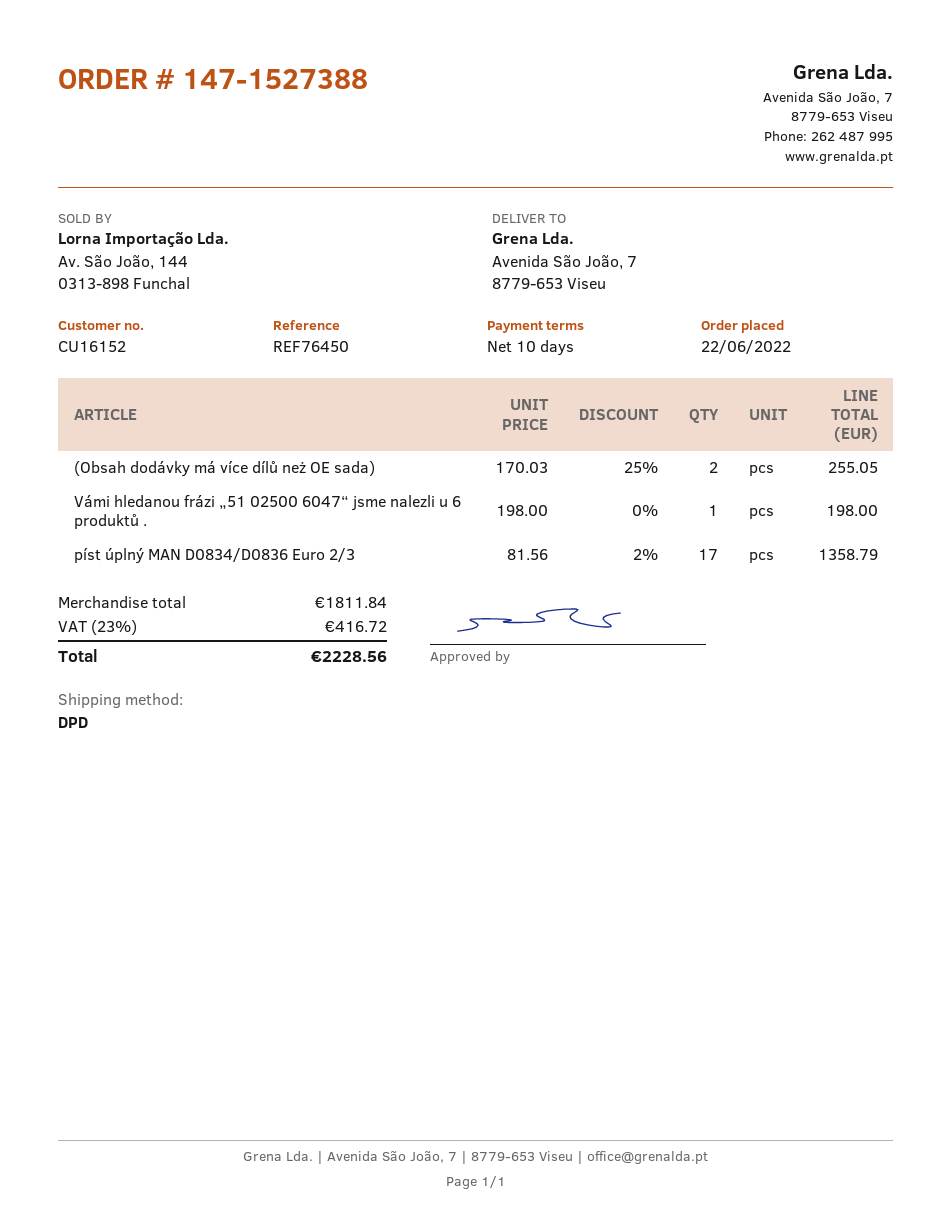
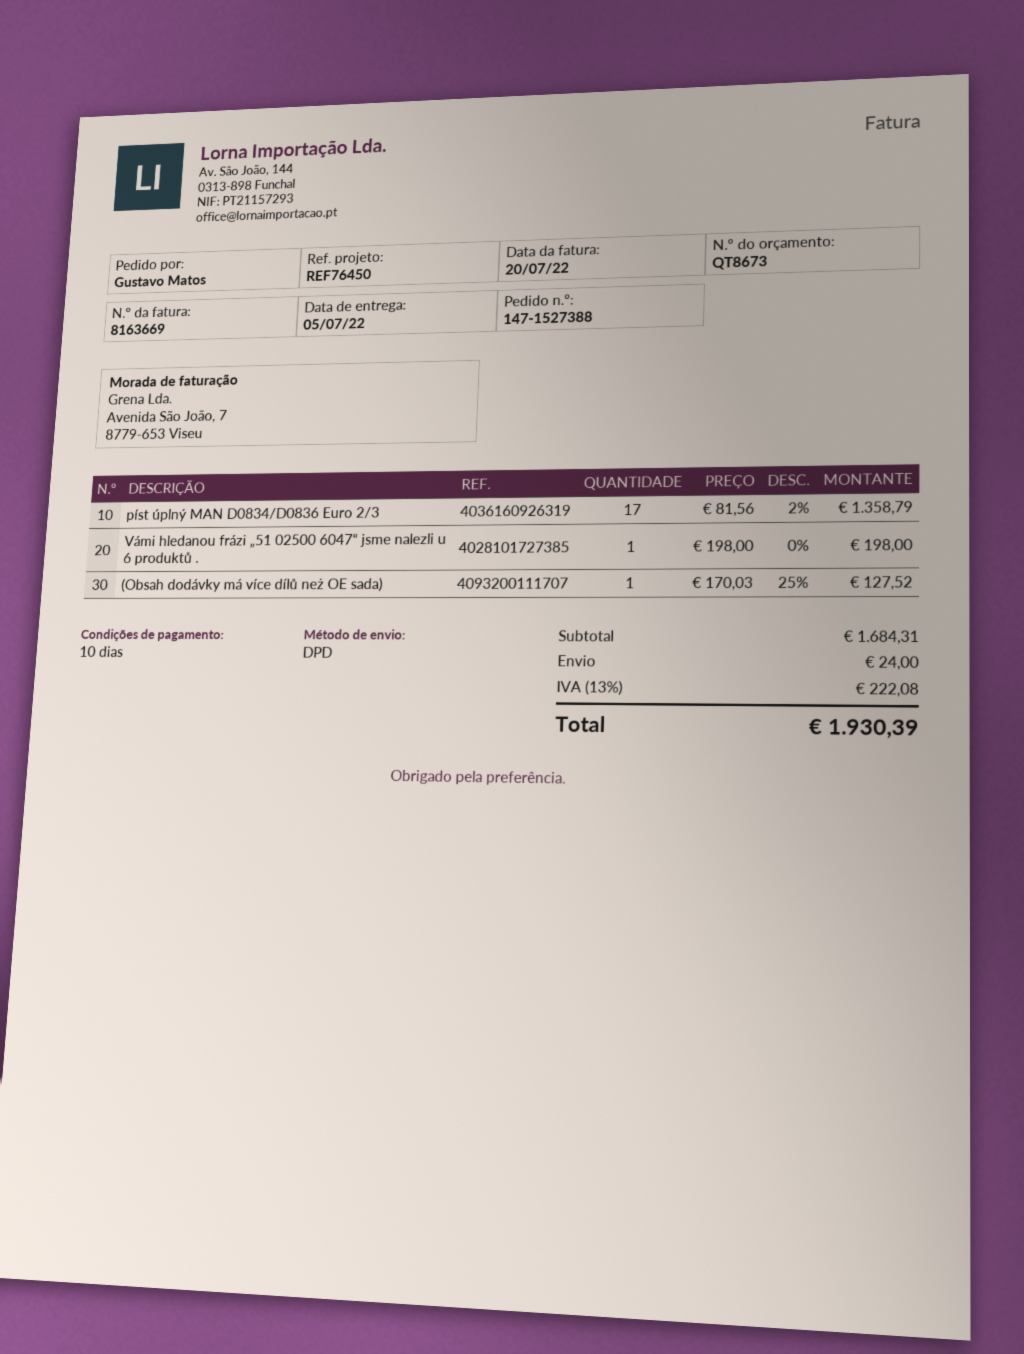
(Obsah dodávky má více dílů neż OE sada): 2 x 170.03 - 25% = 255.05 -> 1 x 170.03 - 25% = 127.52
subtotal: 1811.84 -> 1684.31
shipping: none -> 24.00
tax: 23% = 416.72 -> 13% = 222.08
total: 2228.56 -> 1930.39

